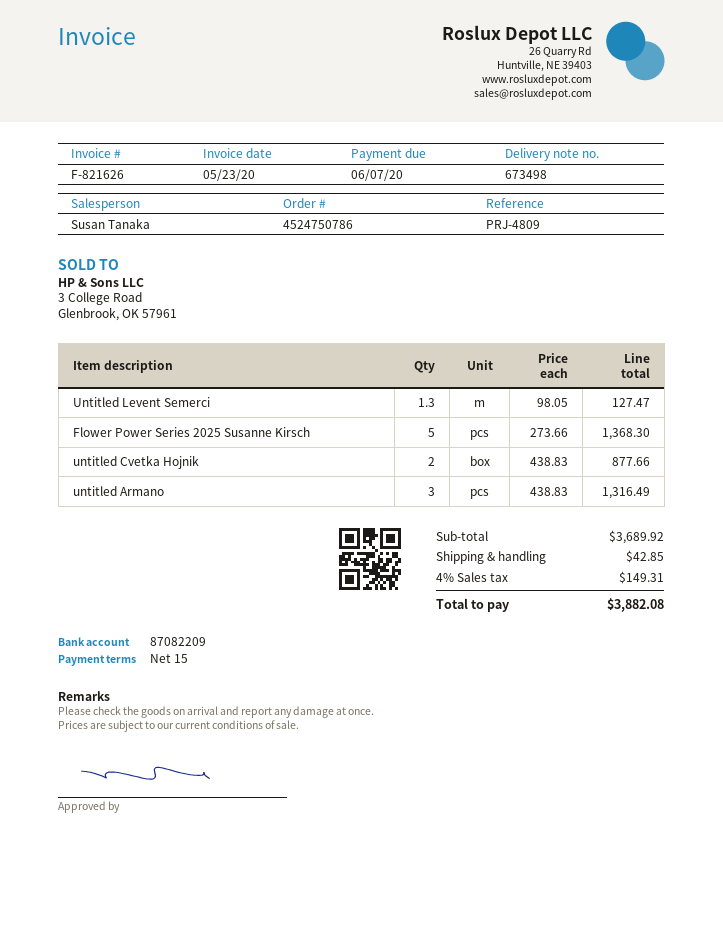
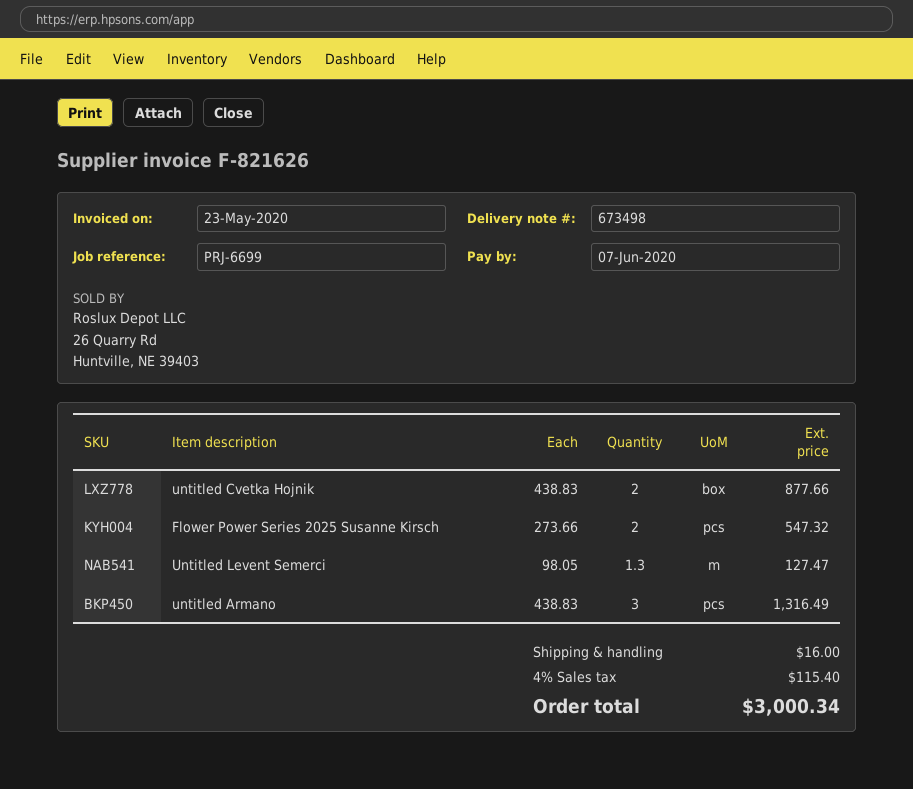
reference: PRJ-4809 -> PRJ-6699
Flower Power Series 2025 Susanne Kirsch: 5 x 273.66 = 1368.30 -> 2 x 273.66 = 547.32
shipping: 42.85 -> 16.00
tax: 4% = 149.31 -> 4% = 115.40
total: 3882.08 -> 3000.34

